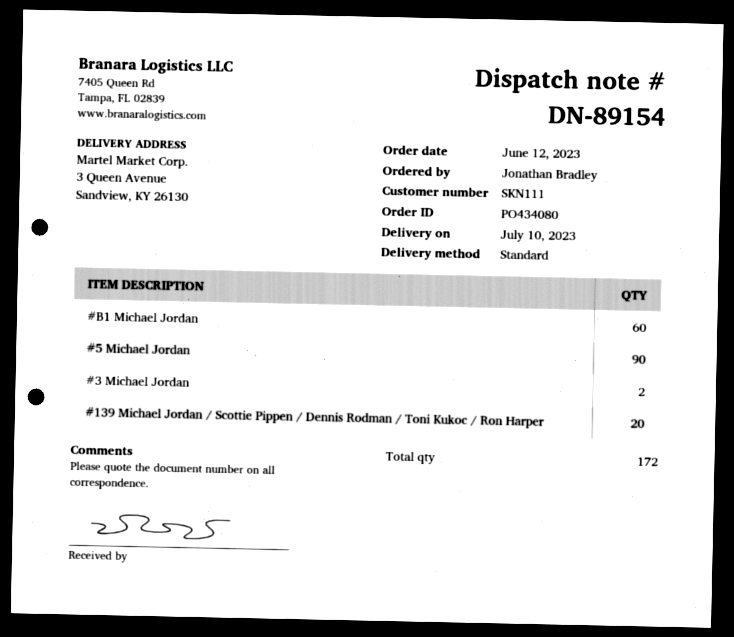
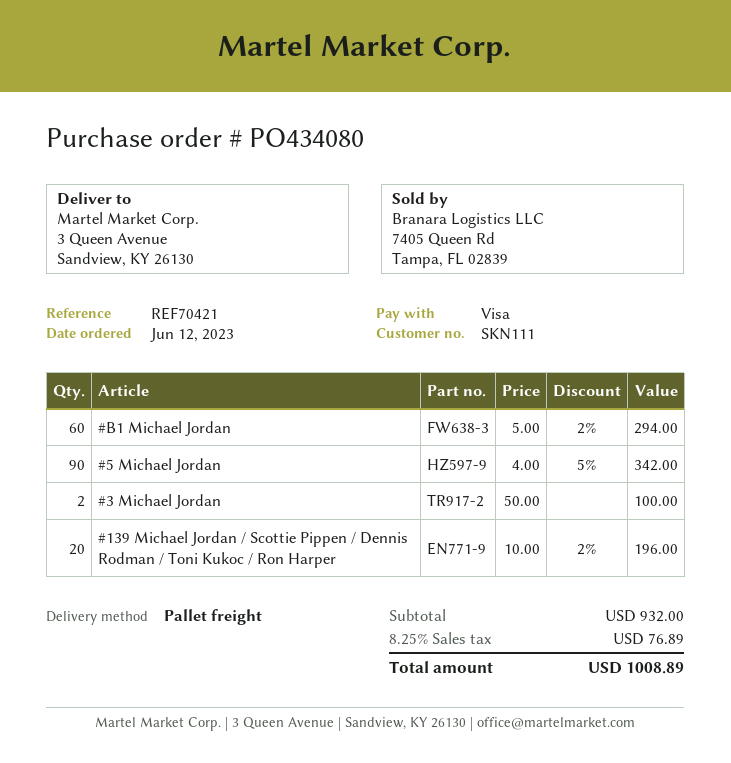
shipping method: standard -> pallet freight

